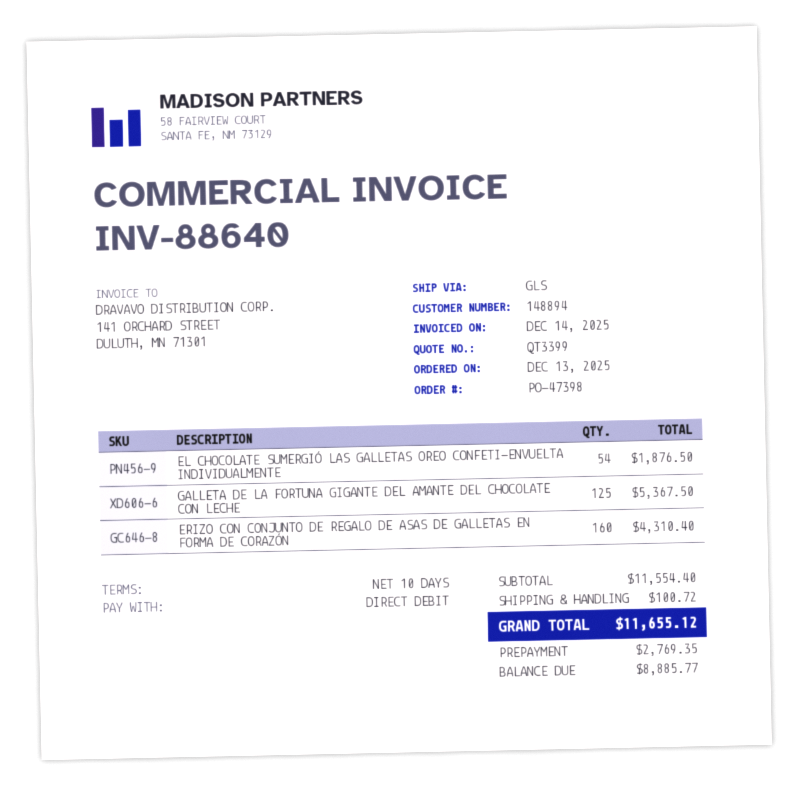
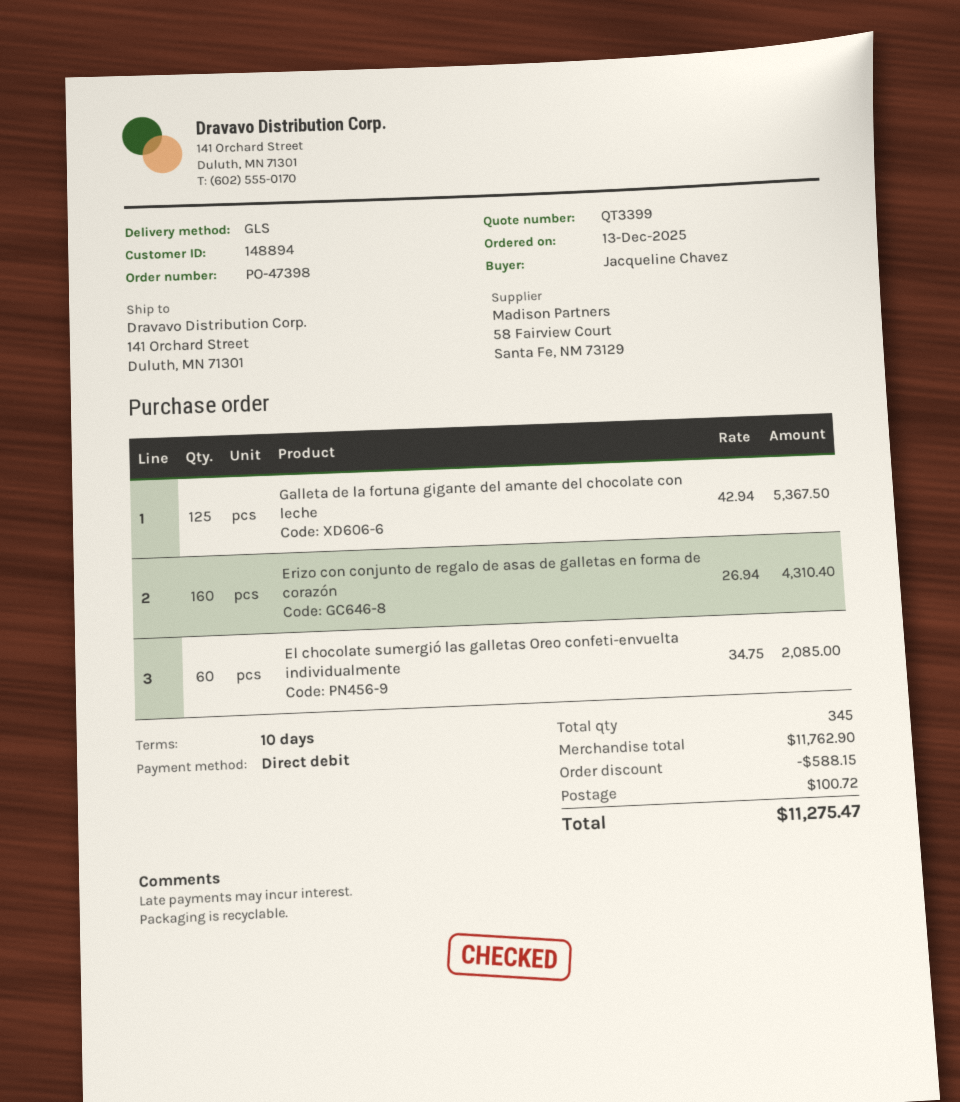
EL CHOCOLATE SUMERGIÓ LAS GALLETAS OREO CONFETI-ENVUELTA INDIVIDUALMENTE: 54 for 1876.50 -> 60 for 2085.00
subtotal: 11554.40 -> 11762.90
discount: none -> 588.15
total: 11655.12 -> 11275.47

